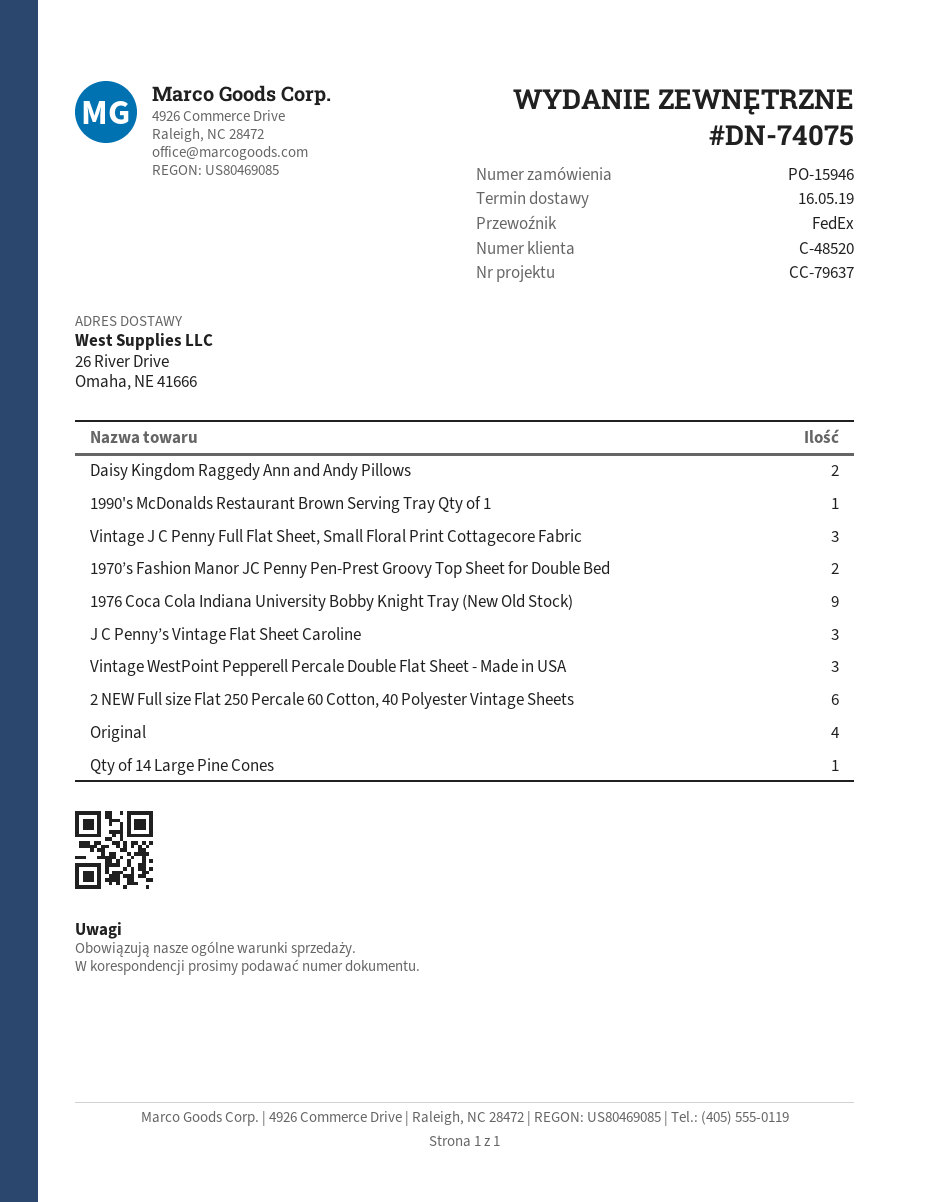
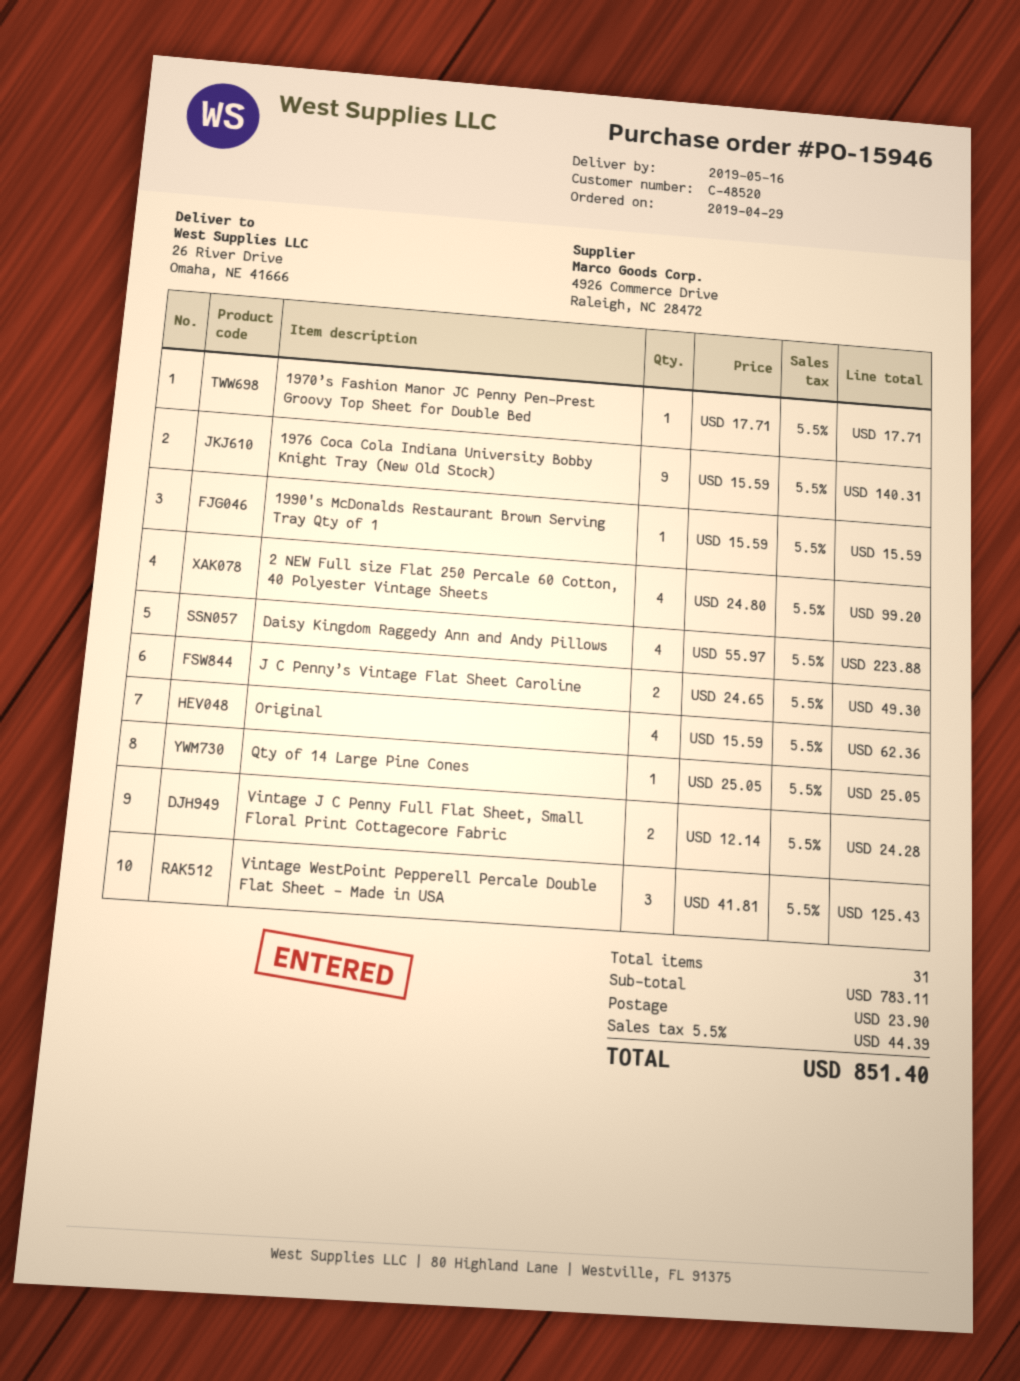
Daisy Kingdom Raggedy Ann and Andy Pillows: 2 -> 4
Vintage J C Penny Full Flat Sheet, Small Floral Print Cottagecore Fabric: 3 -> 2
1970’s Fashion Manor JC Penny Pen-Prest Groovy Top Sheet for Double Bed: 2 -> 1
J C Penny’s Vintage Flat Sheet Caroline: 3 -> 2
2 NEW Full size Flat 250 Percale 60 Cotton, 40 Polyester Vintage Sheets: 6 -> 4

